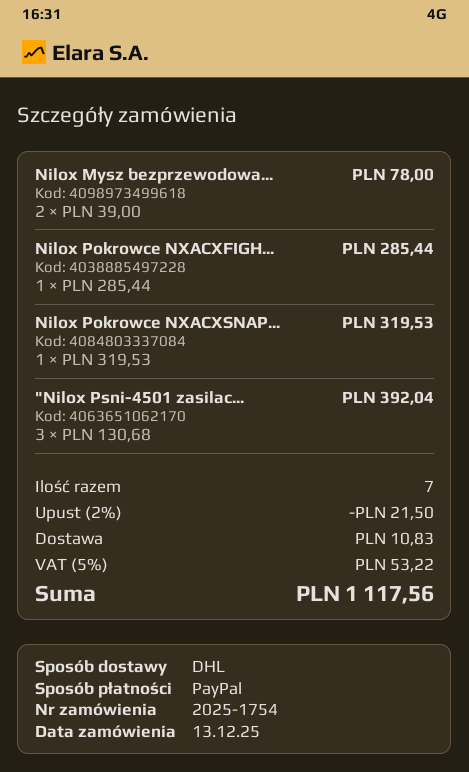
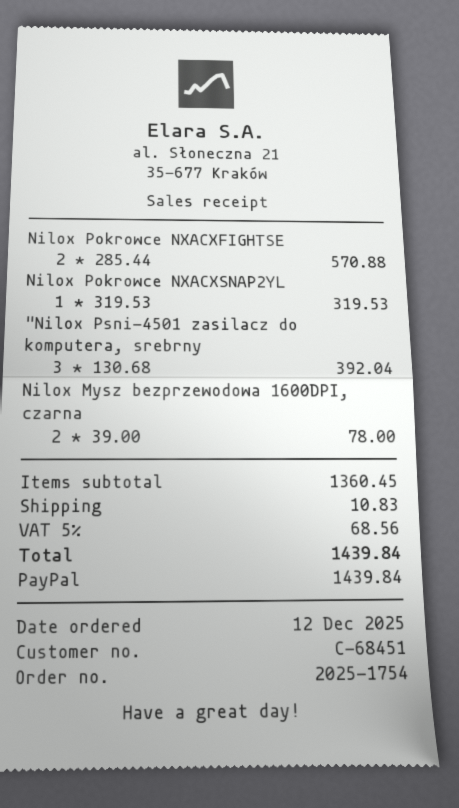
order date: 2025-12-13 -> 2025-12-12
Nilox Pokrowce NXACXFIGH...: 1 x 285.44 = 285.44 -> 2 x 285.44 = 570.88
discount: 2% = 21.50 -> none
tax: 5% = 53.22 -> 5% = 68.56
total: 1117.56 -> 1439.84

